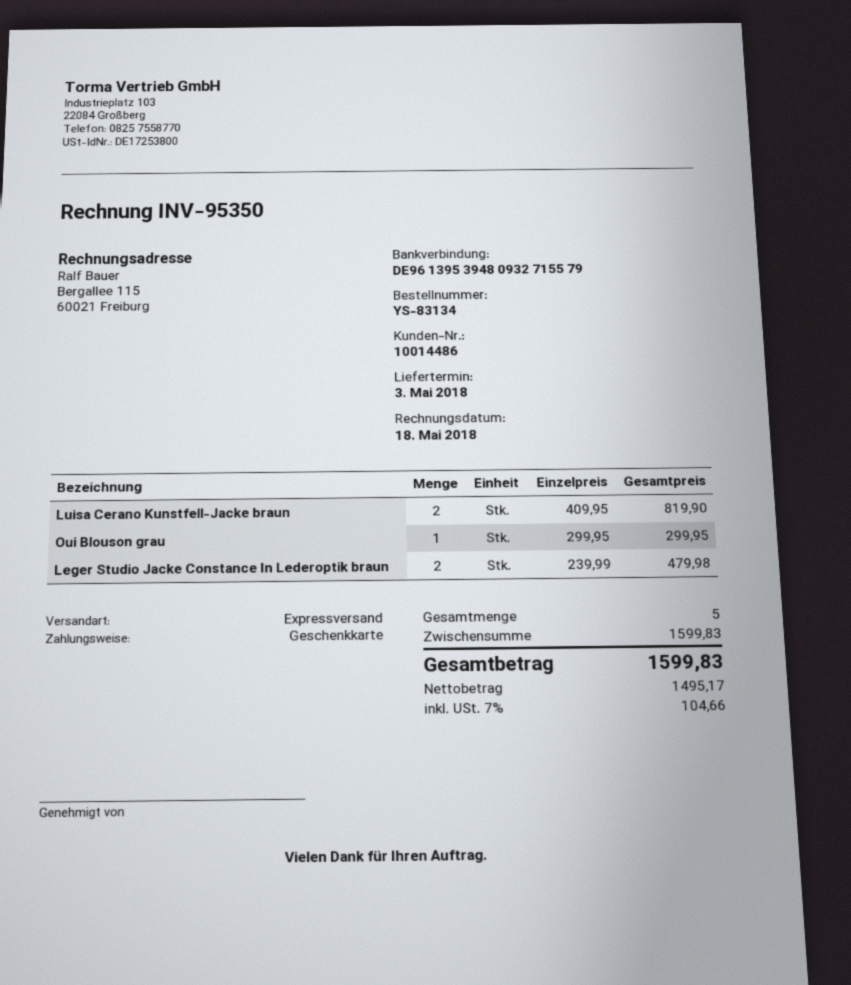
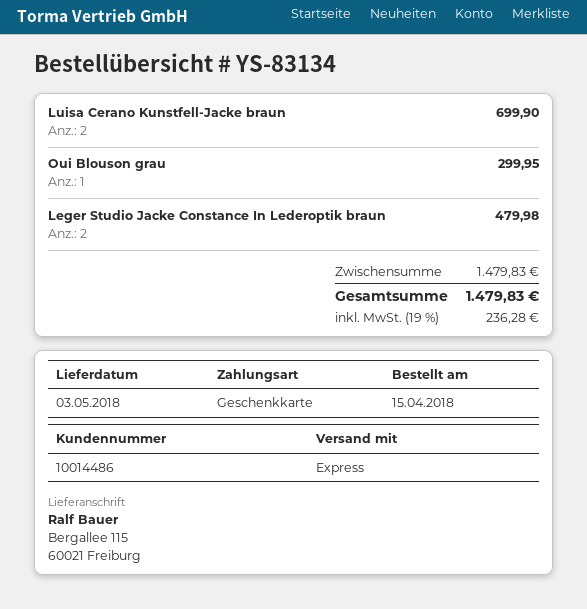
Luisa Cerano Kunstfell-Jacke braun: 2 for 819.90 -> 2 for 699.90
subtotal: 1599.83 -> 1479.83
tax: 7% = 104.66 -> 19% = 236.28
total: 1599.83 -> 1479.83

